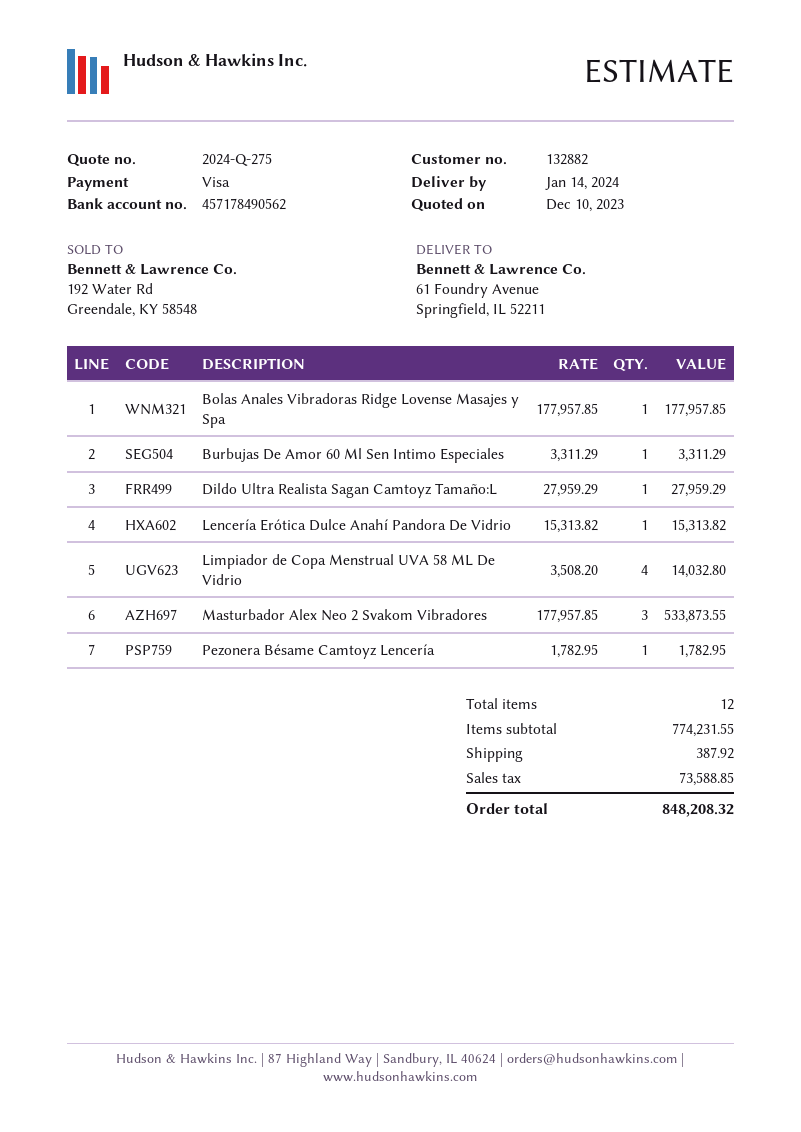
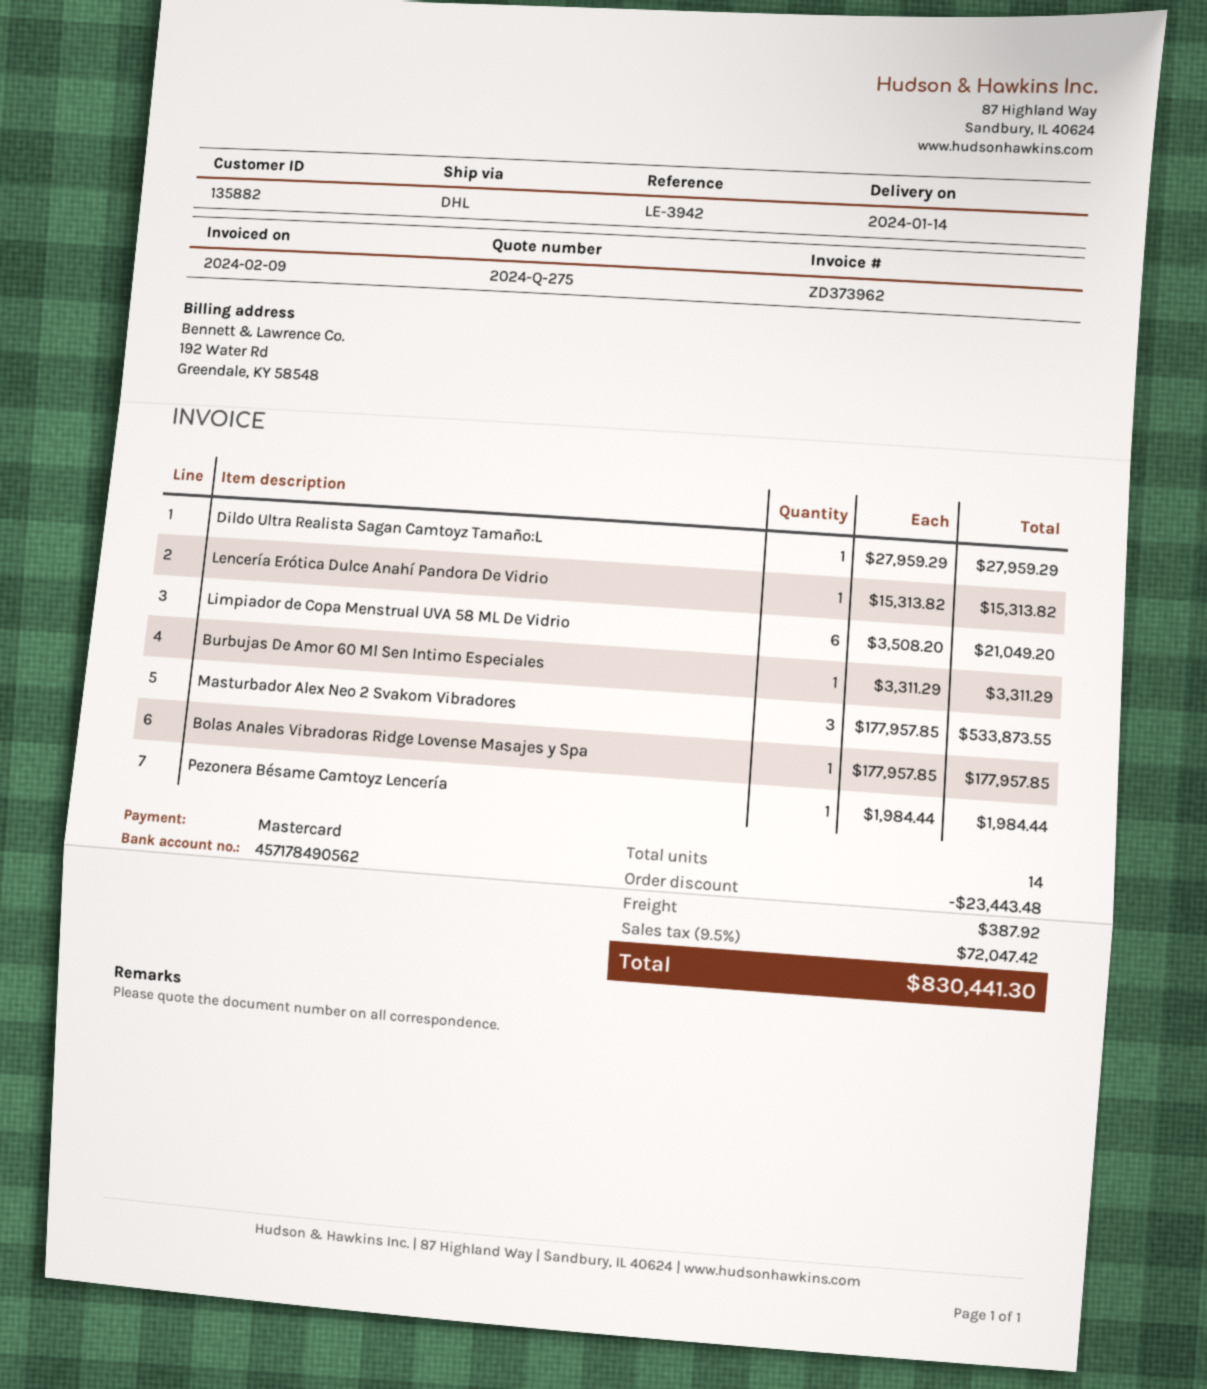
customer number: 132882 -> 135882
payment method: Visa -> Mastercard
Limpiador de Copa Menstrual UVA 58 ML De Vidrio: 4 x 3508.20 = 14032.80 -> 6 x 3508.20 = 21049.20
Pezonera Bésame Camtoyz Lencería: 1 x 1782.95 = 1782.95 -> 1 x 1984.44 = 1984.44
total quantity: 12 -> 14
discount: none -> 23443.48
tax: 73588.85 -> 72047.42
total: 848208.32 -> 830441.30

